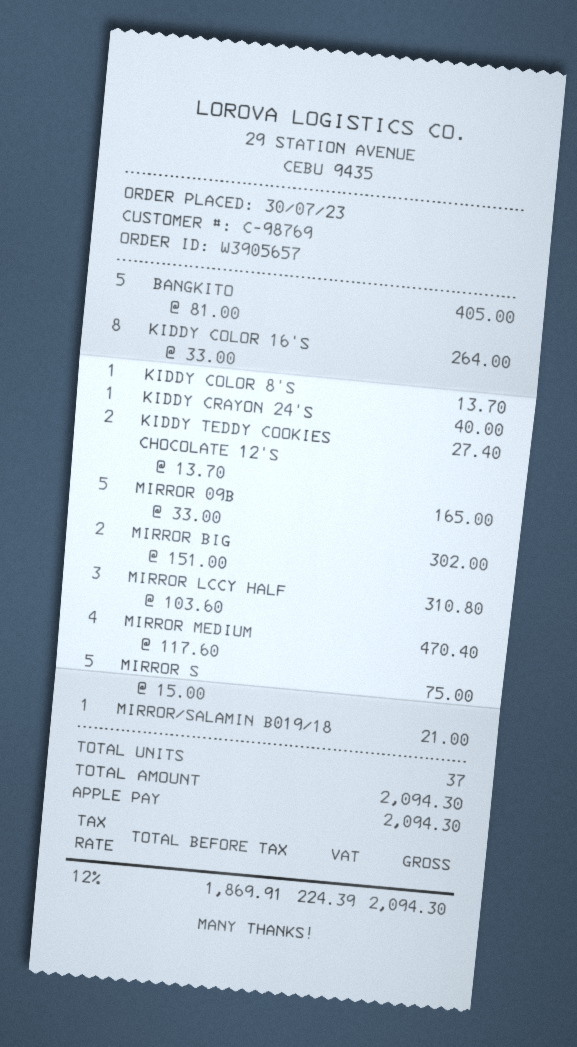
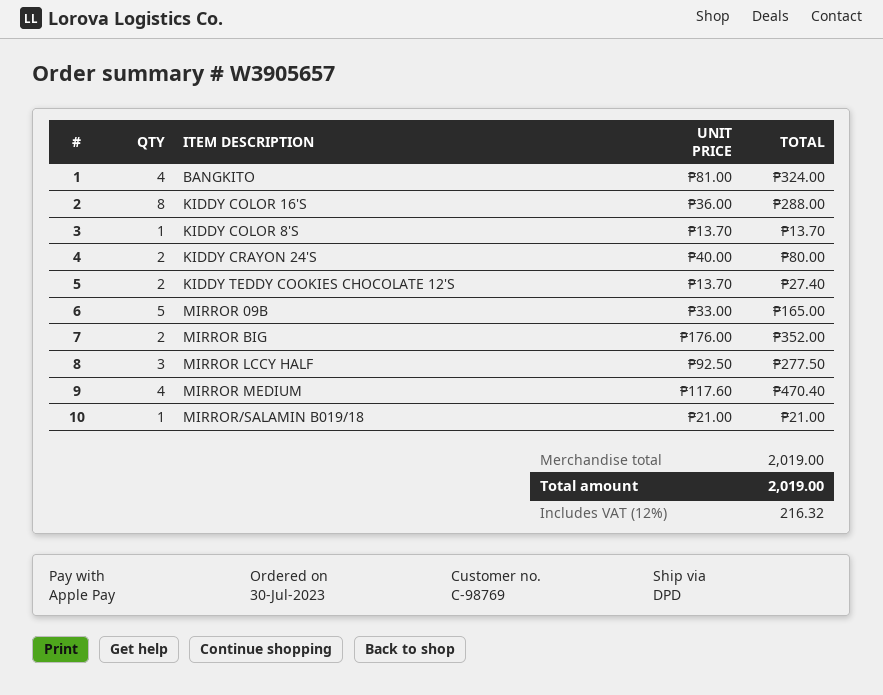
BANGKITO: 5 x 81.00 = 405.00 -> 4 x 81.00 = 324.00
KIDDY COLOR 16'S: 8 x 33.00 = 264.00 -> 8 x 36.00 = 288.00
KIDDY CRAYON 24'S: 1 x 40.00 = 40.00 -> 2 x 40.00 = 80.00
MIRROR BIG: 2 x 151.00 = 302.00 -> 2 x 176.00 = 352.00
MIRROR LCCY HALF: 3 x 103.60 = 310.80 -> 3 x 92.50 = 277.50
MIRROR S: 5 x 15.00 = 75.00 -> none
tax: 12% = 224.39 -> 12% = 216.32
total: 2094.30 -> 2019.00

